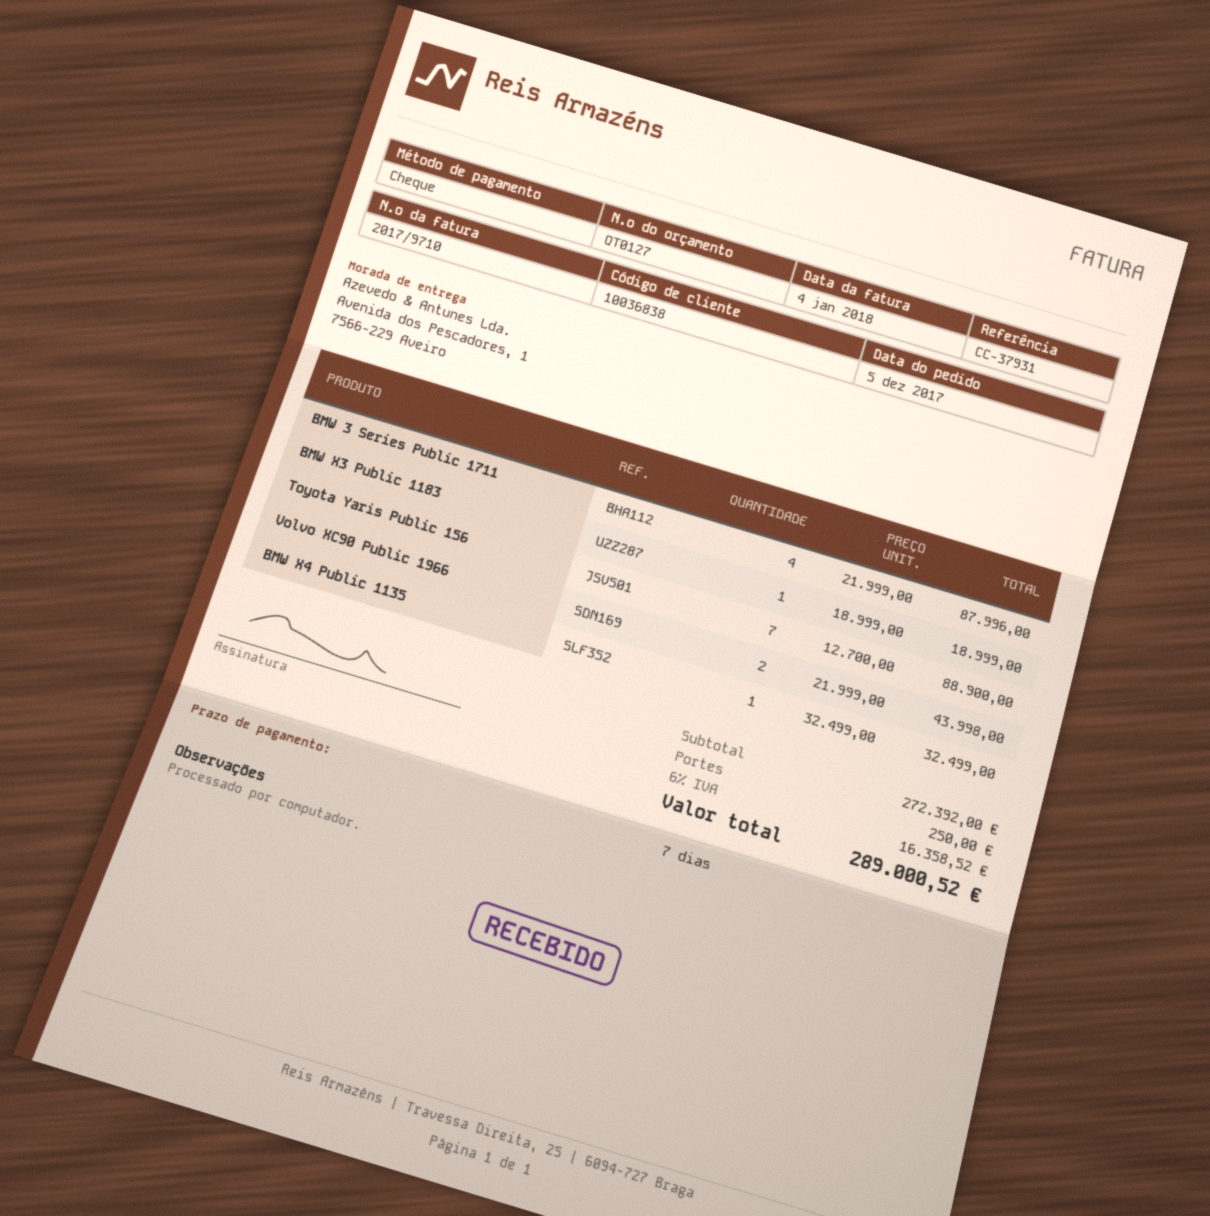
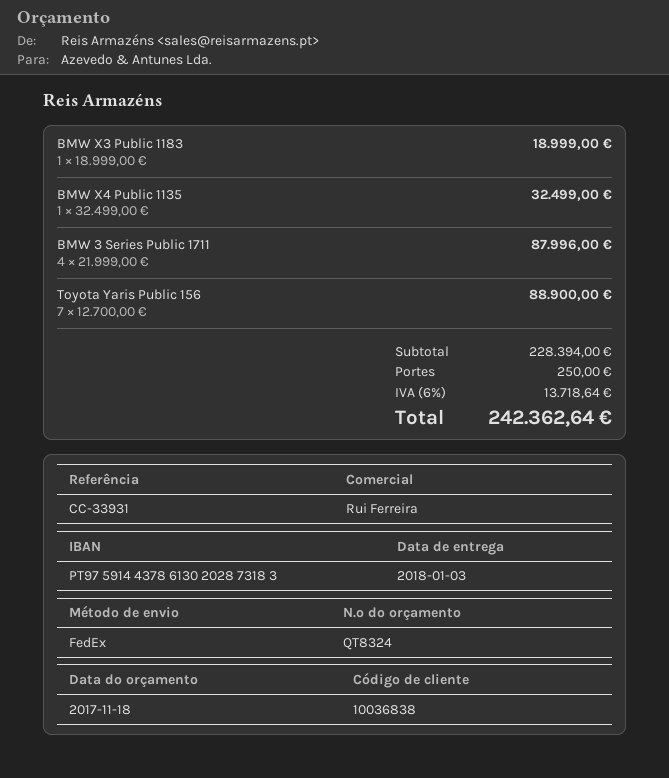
quote number: QT0127 -> QT8324
reference: CC-37931 -> CC-33931
Volvo XC90 Public 1966: 2 x 21999.00 = 43998.00 -> none
subtotal: 272392.00 -> 228394.00
tax: 6% = 16358.52 -> 6% = 13718.64
total: 289000.52 -> 242362.64

